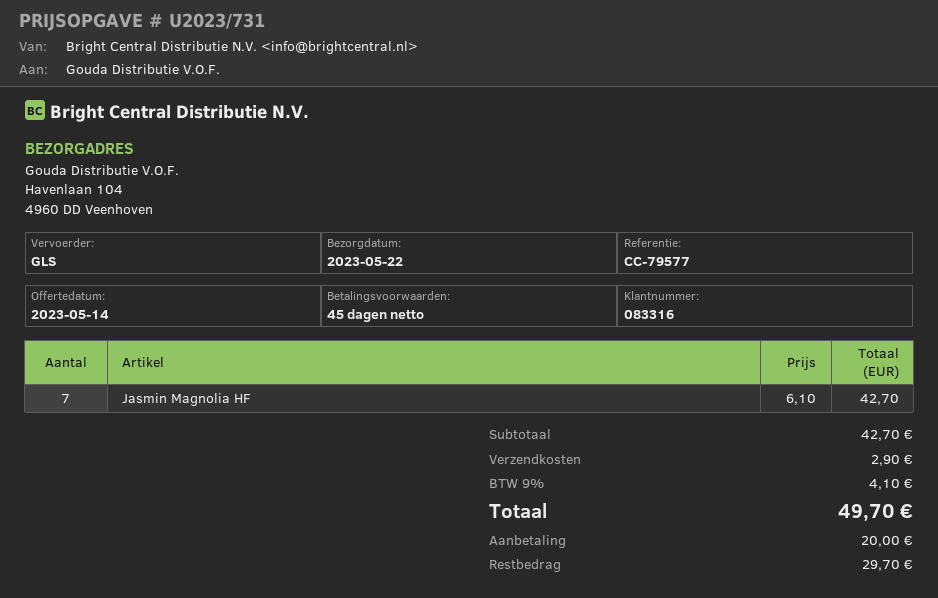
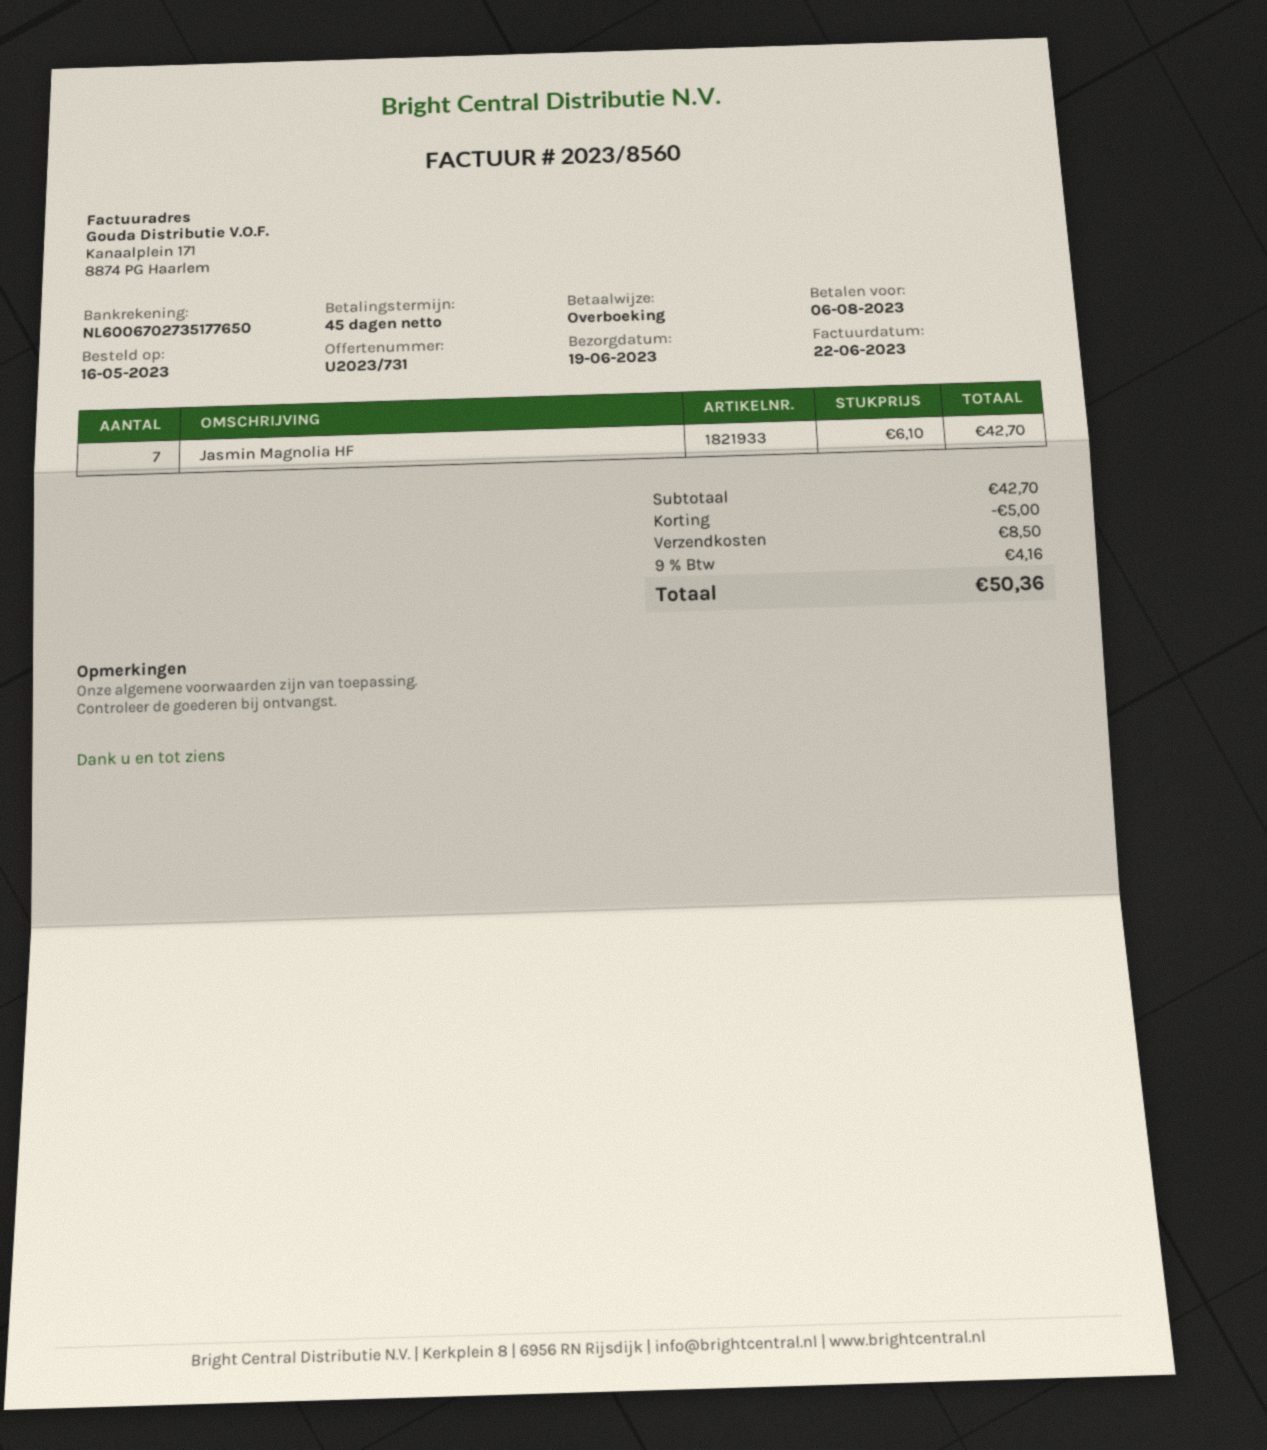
delivery date: 2023-05-22 -> 2023-06-19
discount: none -> 5.00
shipping: 2.90 -> 8.50
tax: 9% = 4.10 -> 9% = 4.16
total: 49.70 -> 50.36

